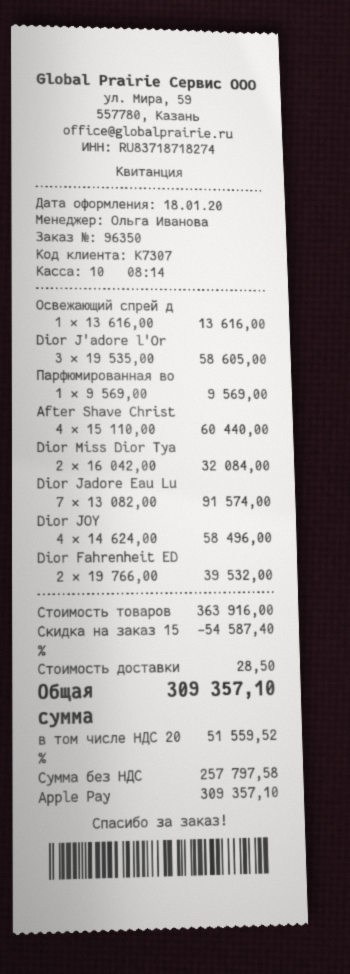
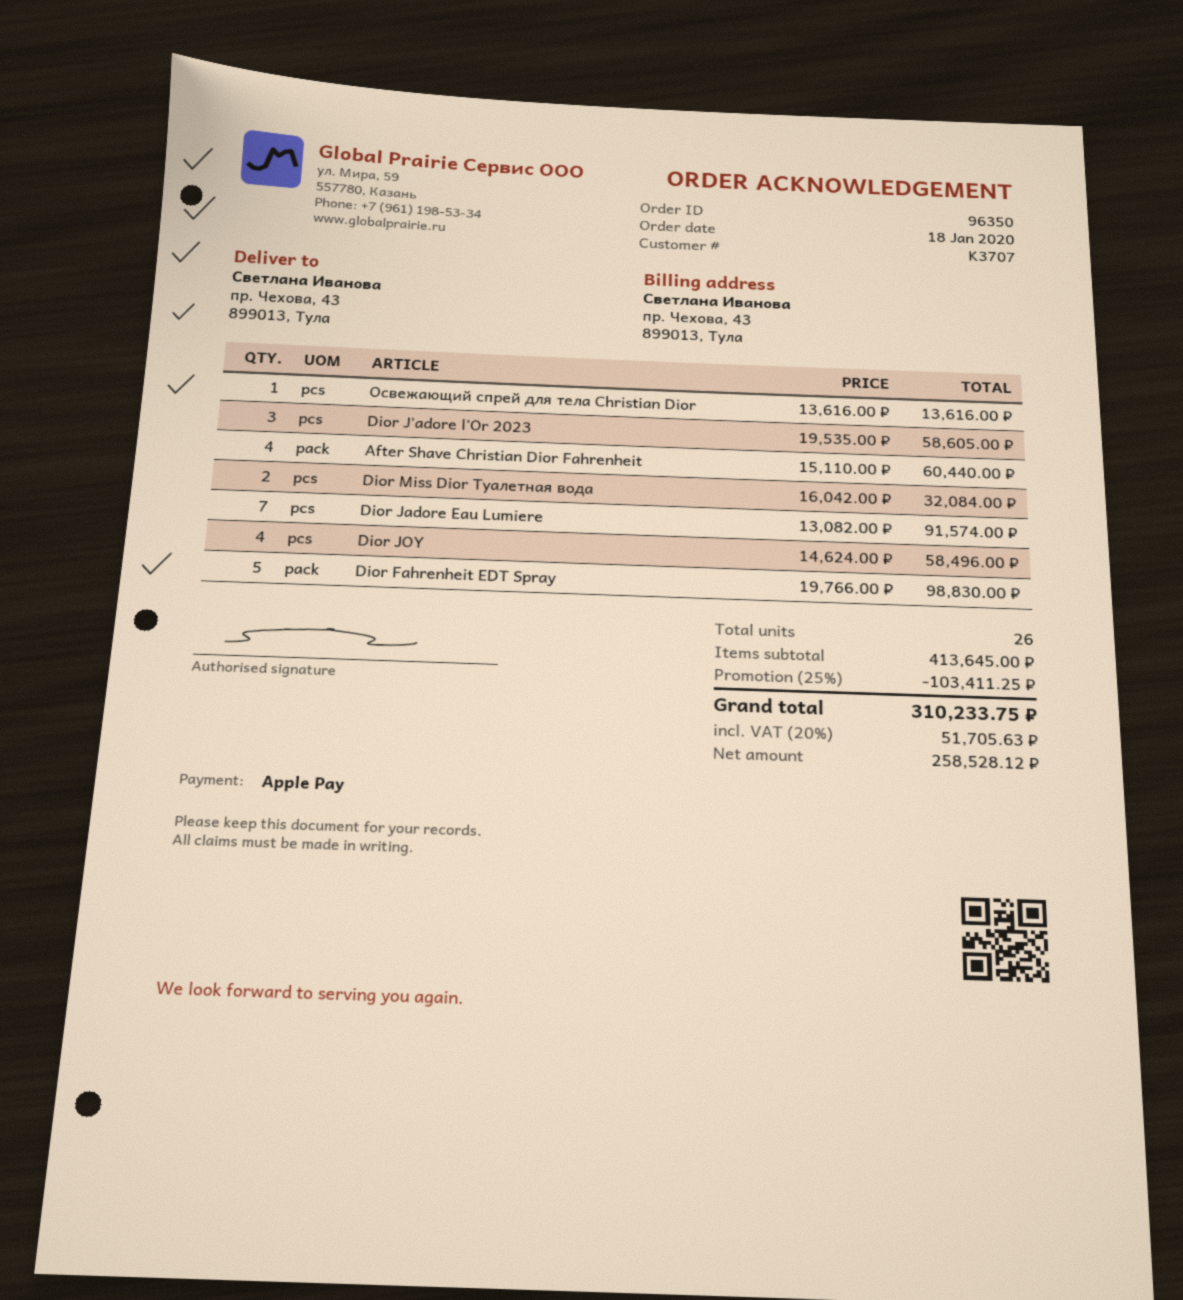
customer number: K7307 -> K3707
Парфюмированная во: 1 x 9569.00 = 9569.00 -> none
Dior Fahrenheit ED: 2 x 19766.00 = 39532.00 -> 5 x 19766.00 = 98830.00
subtotal: 363916.00 -> 413645.00
discount: 15% = 54587.40 -> 25% = 103411.25
shipping: 28.50 -> none
net: 257797.58 -> 258528.12
tax: 20% = 51559.52 -> 20% = 51705.63
total: 309357.10 -> 310233.75

